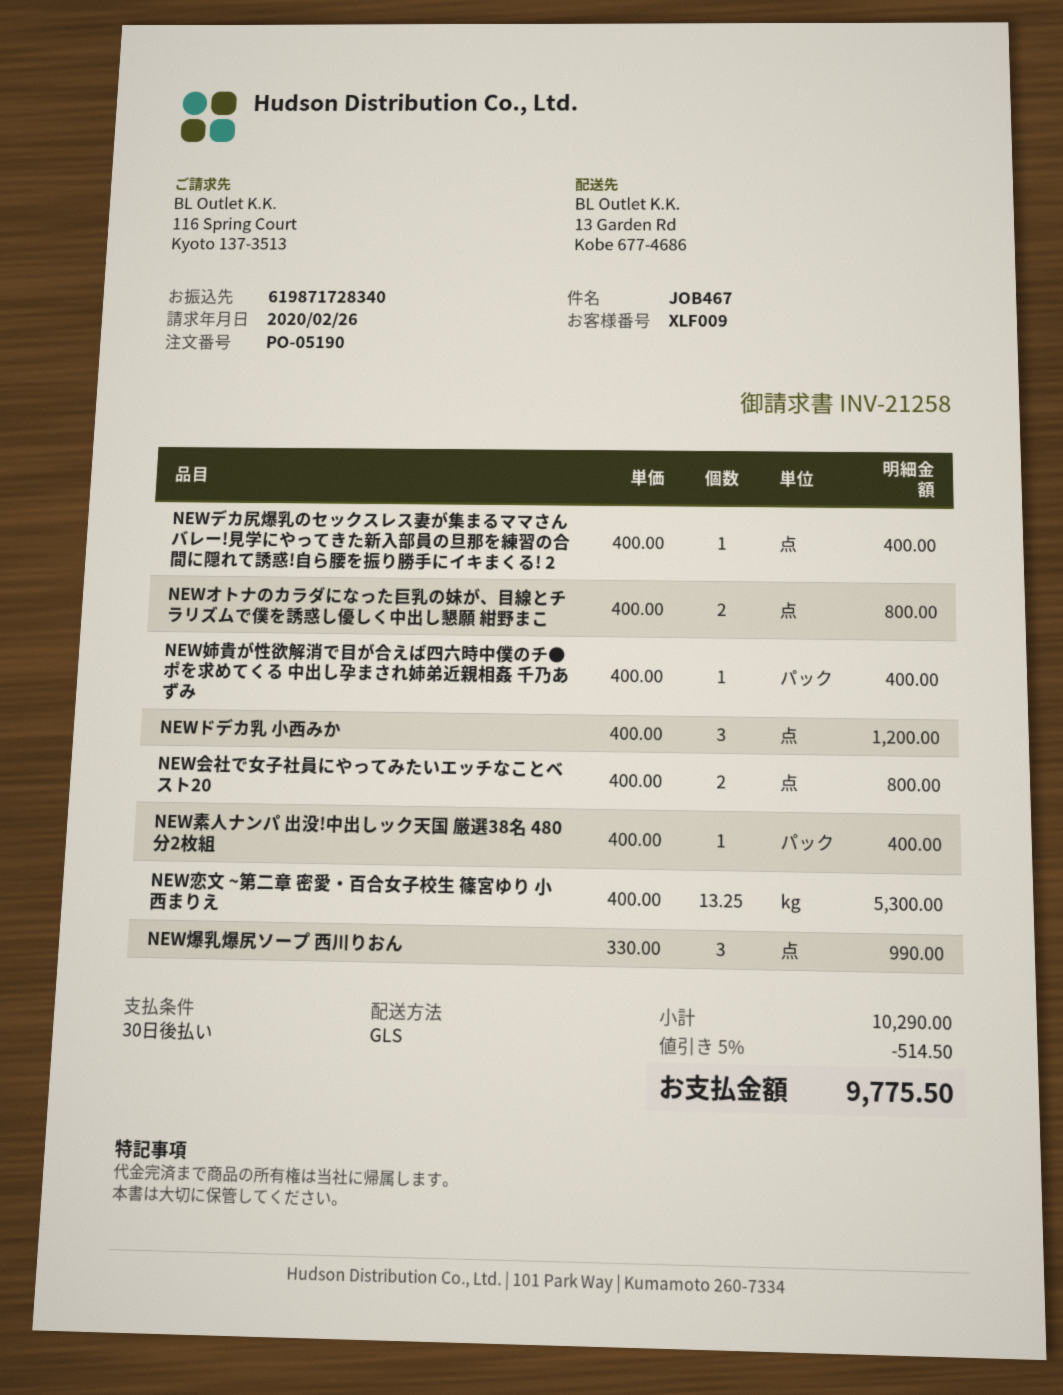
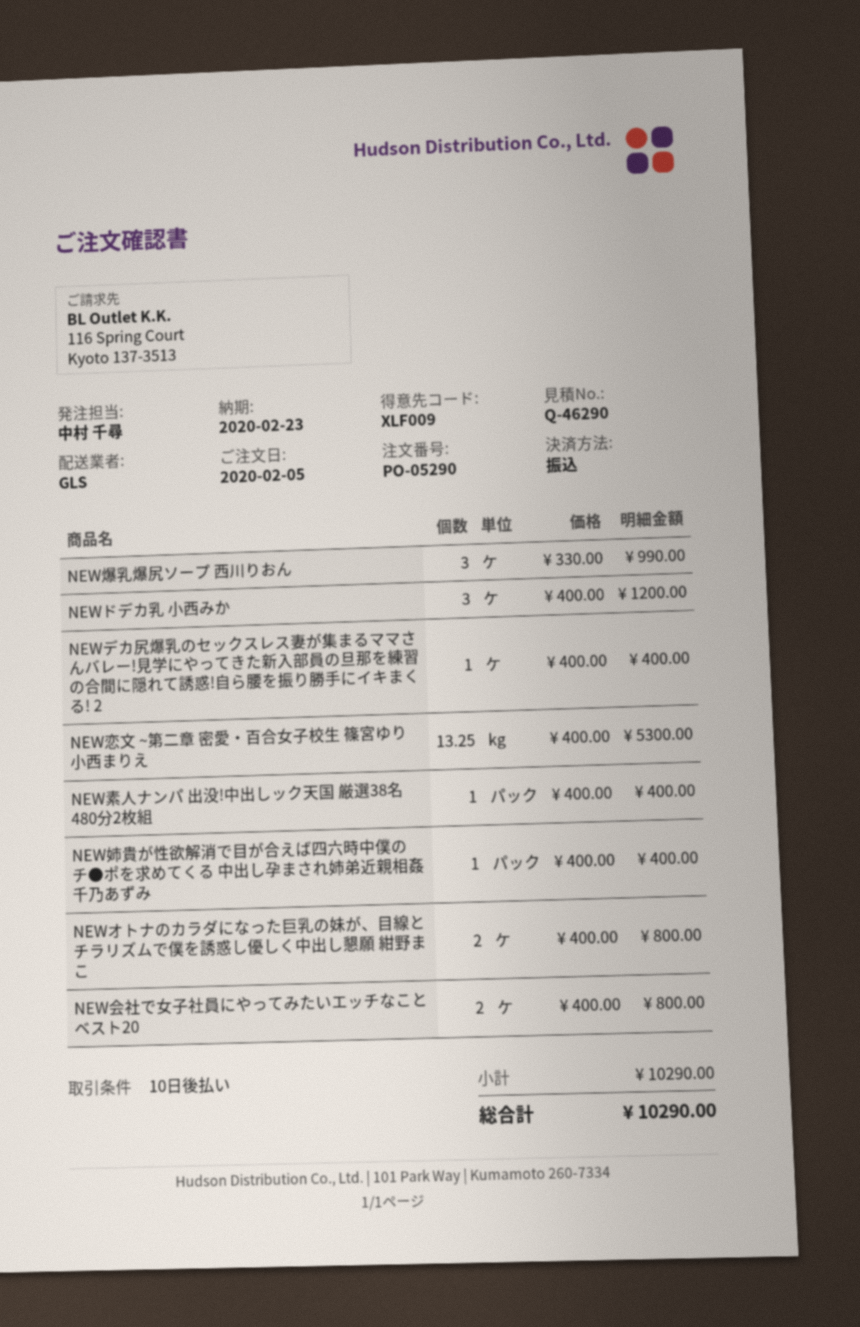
order number: PO-05190 -> PO-05290
payment terms: 30 days -> 10 days
discount: 5% = 514.50 -> none
total: 9775.50 -> 10290.00

